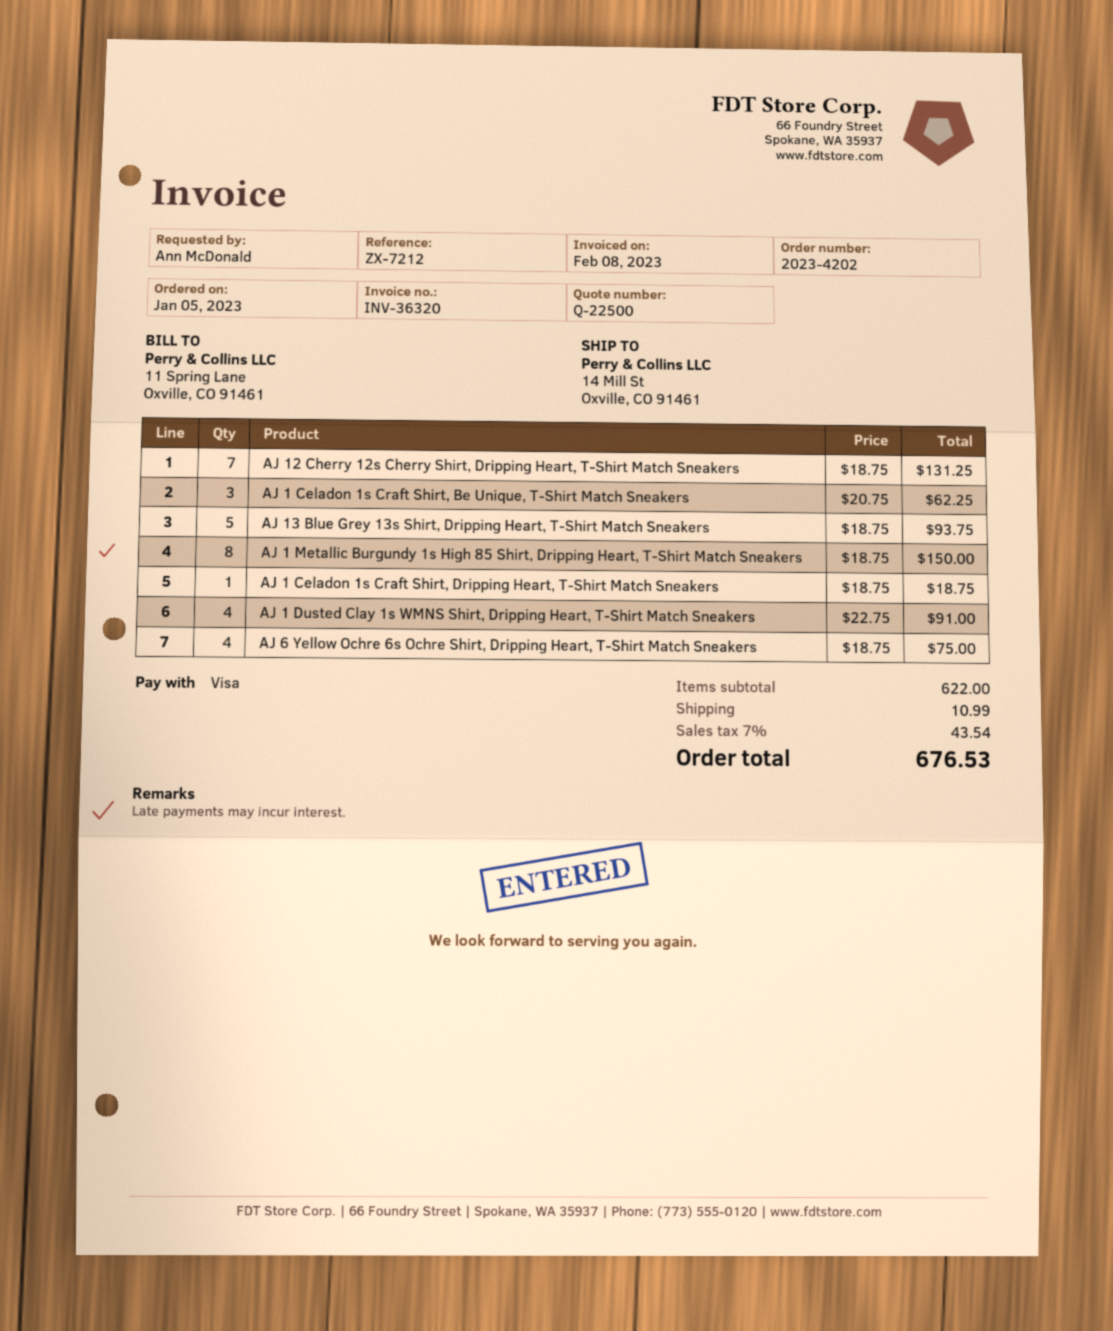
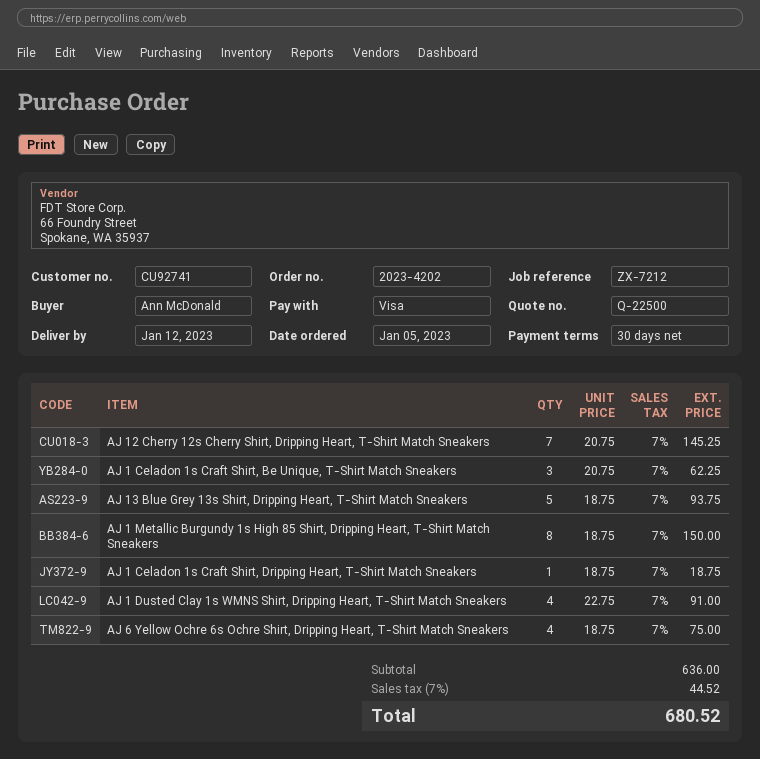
AJ 12 Cherry 12s Cherry Shirt, Dripping Heart, T-Shirt Match Sneakers: 7 x 18.75 = 131.25 -> 7 x 20.75 = 145.25
subtotal: 622.00 -> 636.00
shipping: 10.99 -> none
tax: 7% = 43.54 -> 7% = 44.52
total: 676.53 -> 680.52

